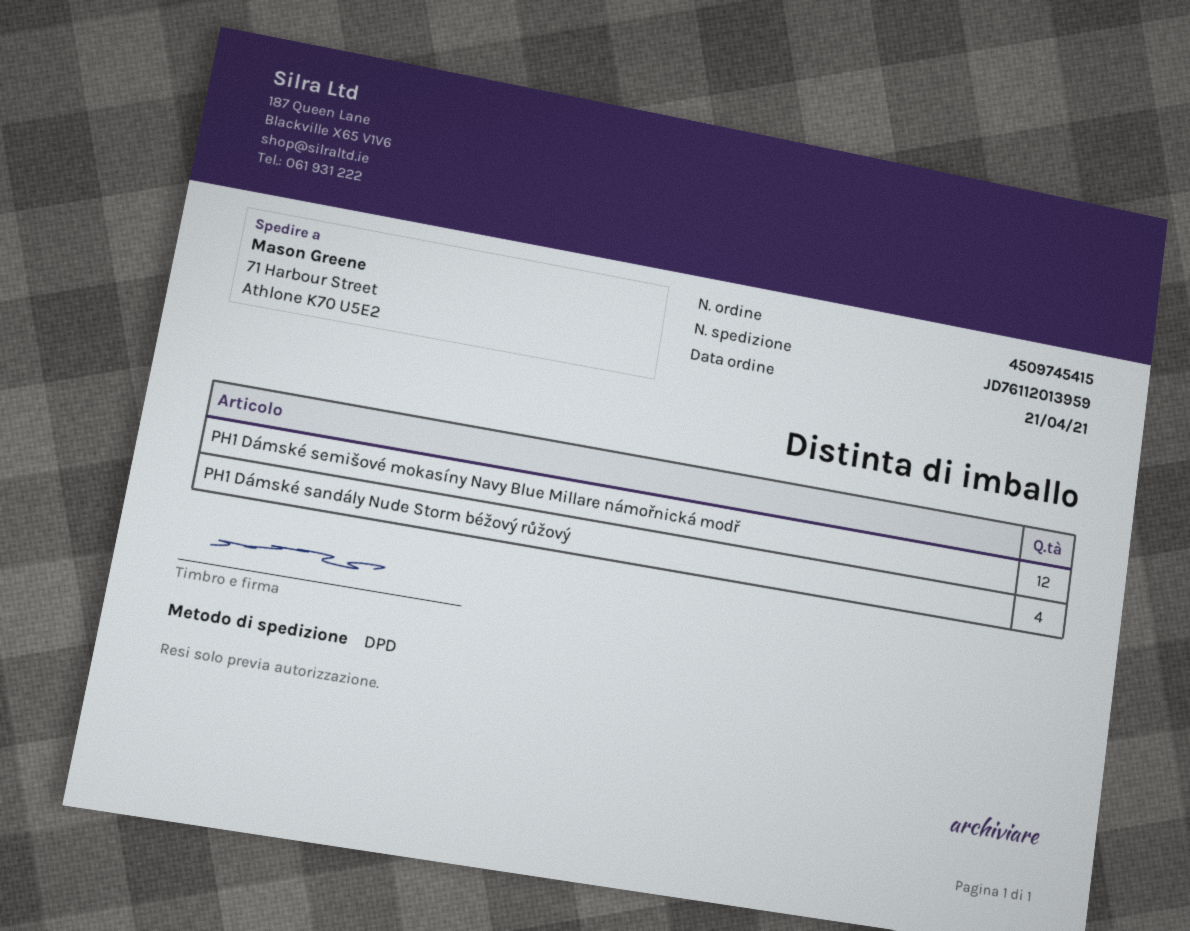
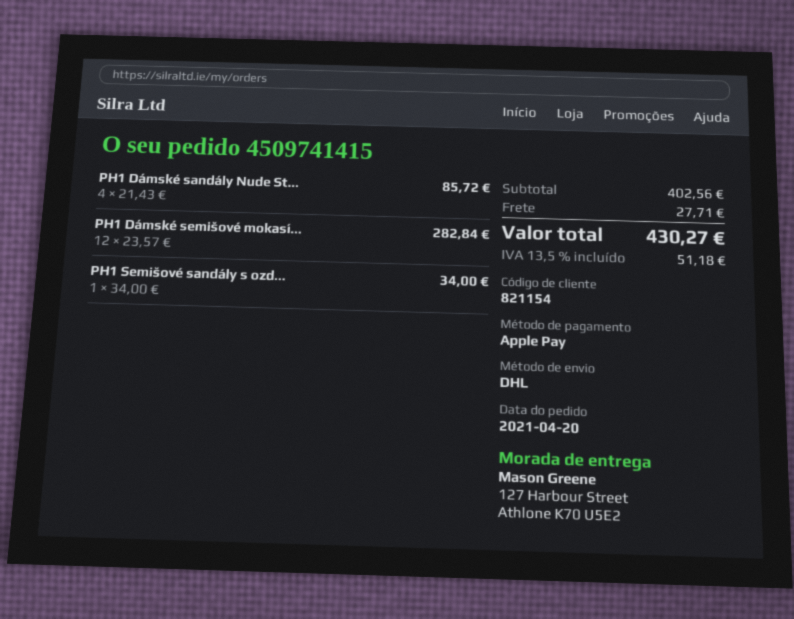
order number: 4509745415 -> 4509741415
order date: 2021-04-21 -> 2021-04-20
shipping method: DPD -> DHL
ship to: 71 Harbour Street, Athlone K70 U5E2 -> 127 Harbour Street, Athlone K70 U5E2
PH1 Semišové sandály s ozd...: none -> 1

